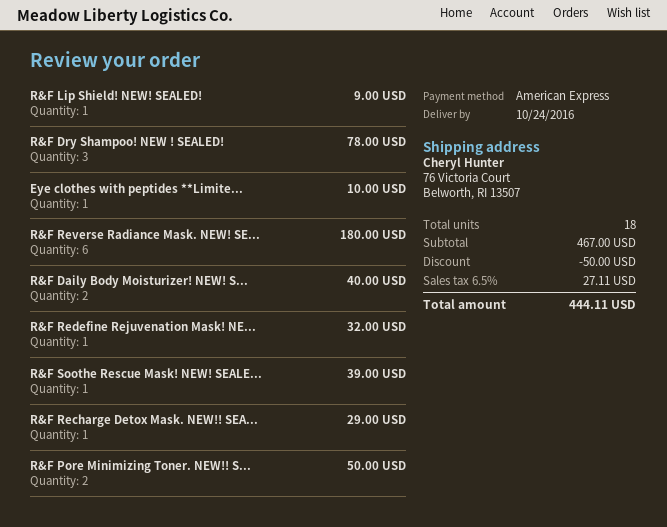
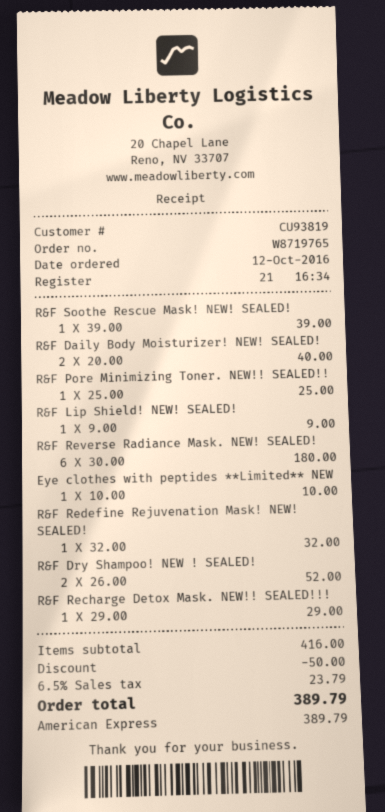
R&F Dry Shampoo! NEW ! SEALED!: 3 for 78.00 -> 2 for 52.00
R&F Pore Minimizing Toner. NEW!! S...: 2 for 50.00 -> 1 for 25.00
subtotal: 467.00 -> 416.00
tax: 6.5% = 27.11 -> 6.5% = 23.79
total: 444.11 -> 389.79

